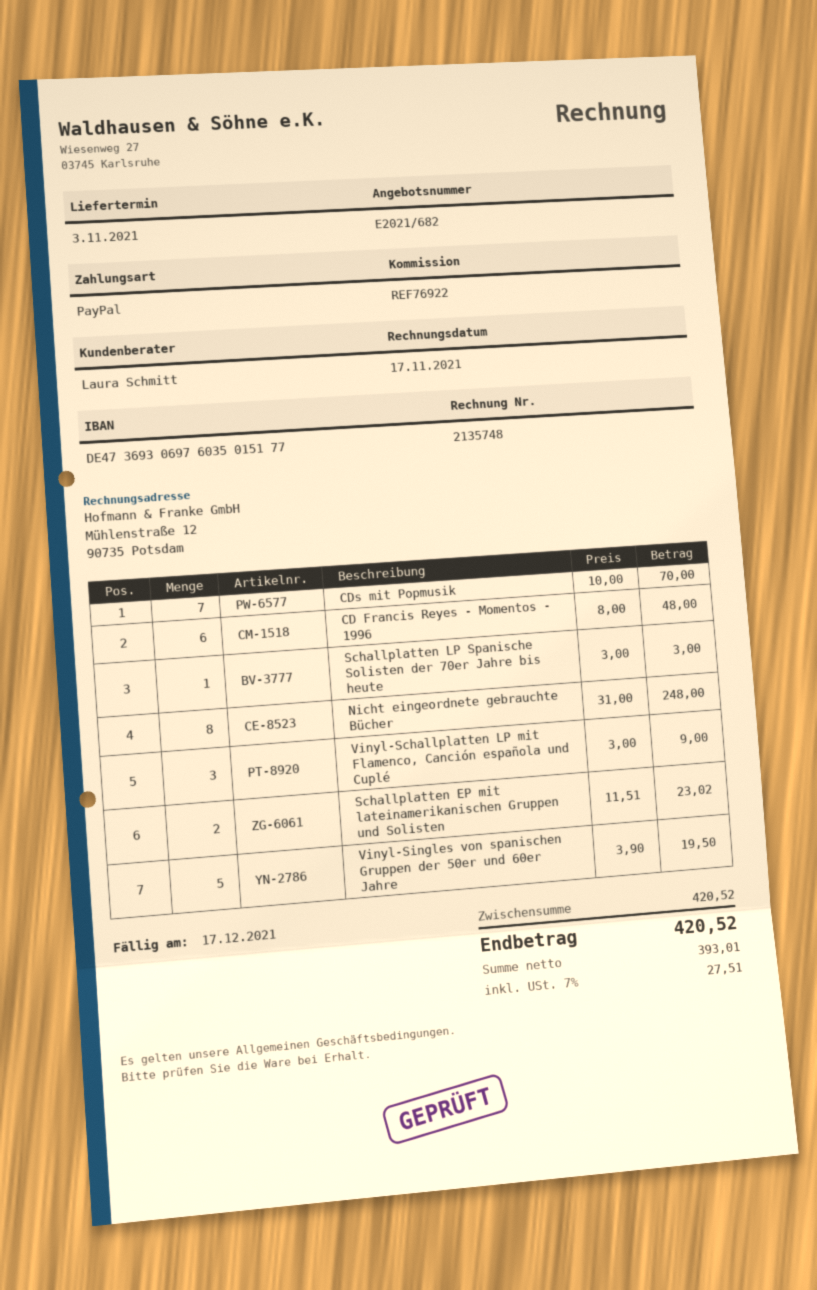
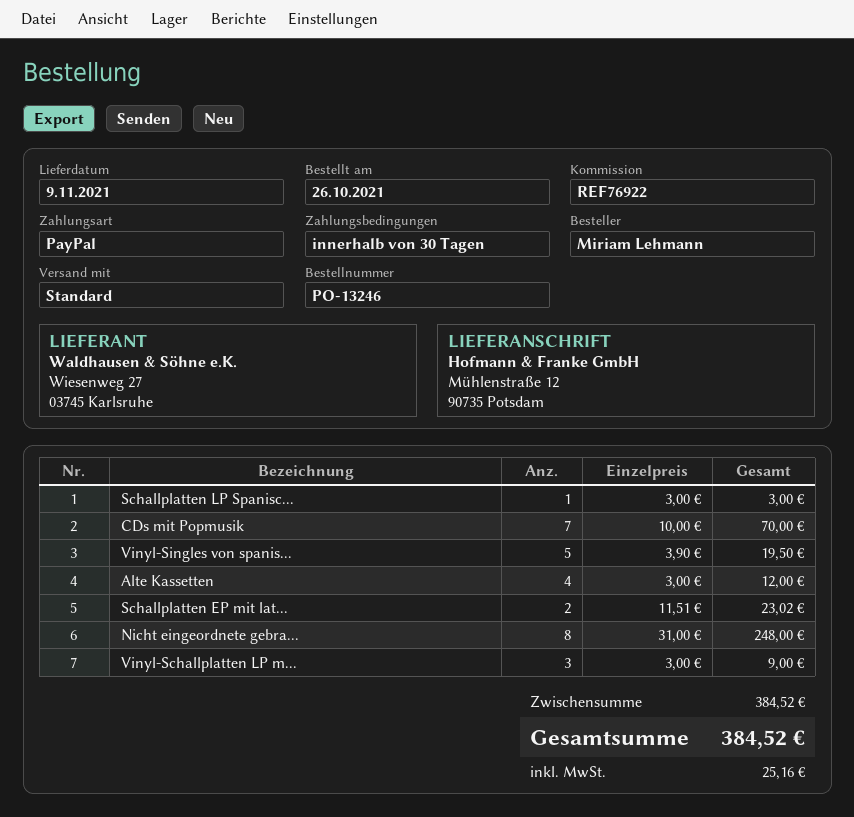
delivery date: 2021-11-03 -> 2021-11-09
CD Francis Reyes - Momentos - 1996: 6 x 8.00 = 48.00 -> none
Alte Kassetten: none -> 4 x 3.00 = 12.00
subtotal: 420.52 -> 384.52
tax: 27.51 -> 25.16
total: 420.52 -> 384.52

